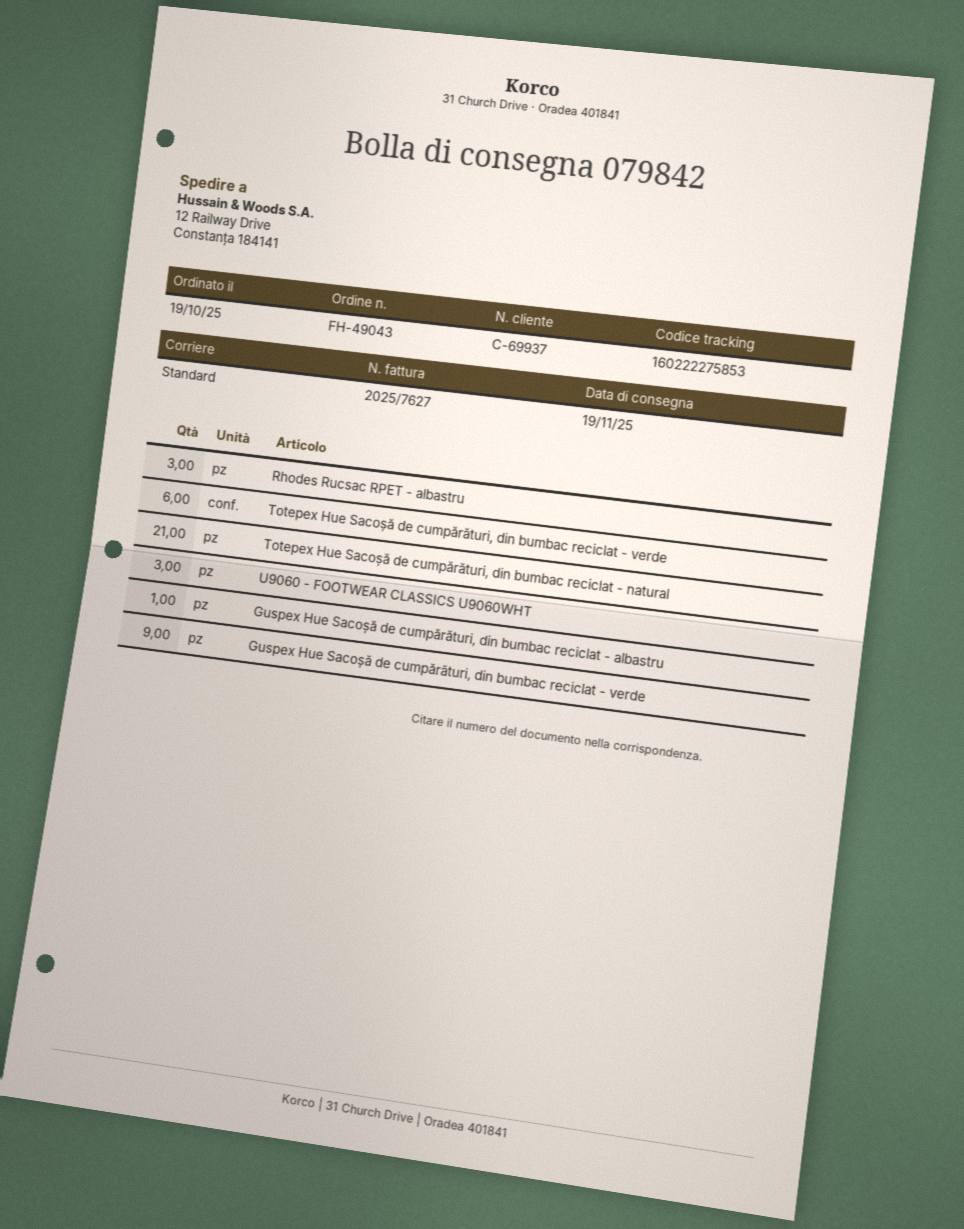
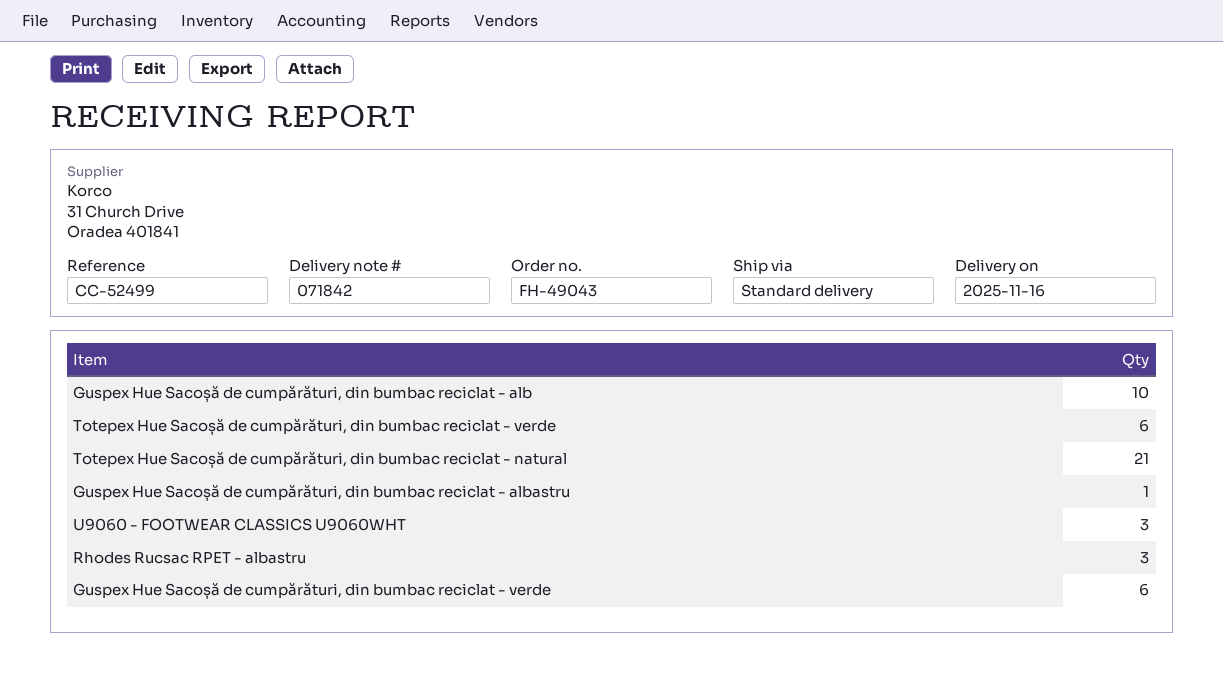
delivery note number: 079842 -> 071842
delivery date: 2025-11-19 -> 2025-11-16
Guspex Hue Sacoșă de cumpărături, din bumbac reciclat - verde: 9 -> 6
Guspex Hue Sacoșă de cumpărături, din bumbac reciclat - alb: none -> 10

